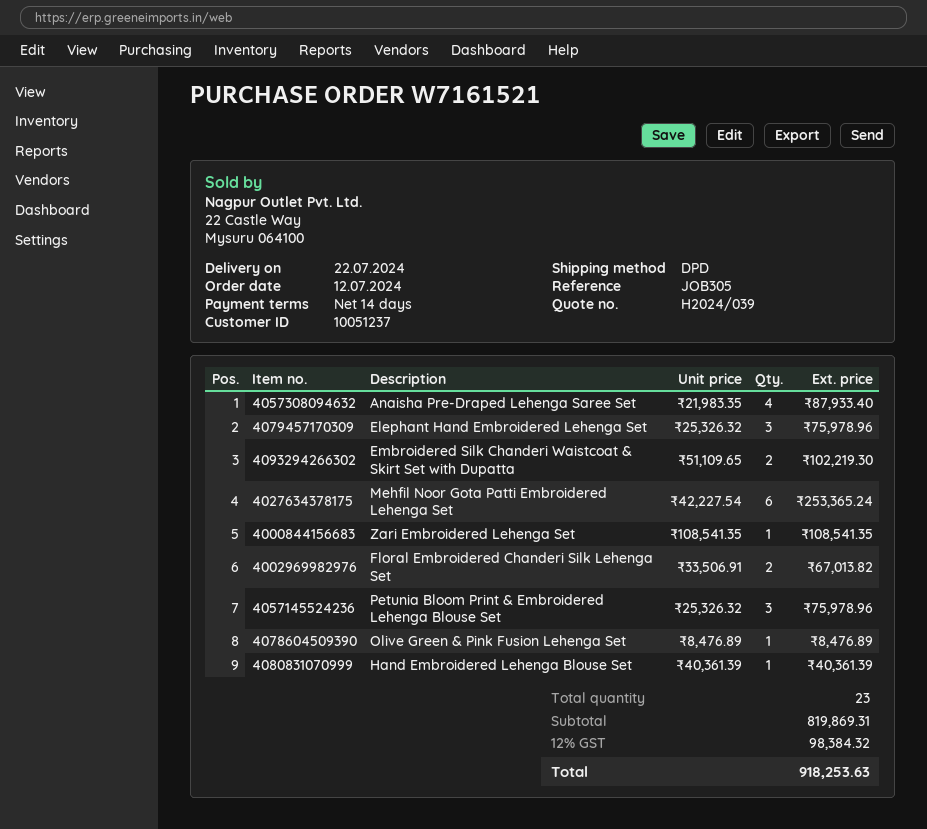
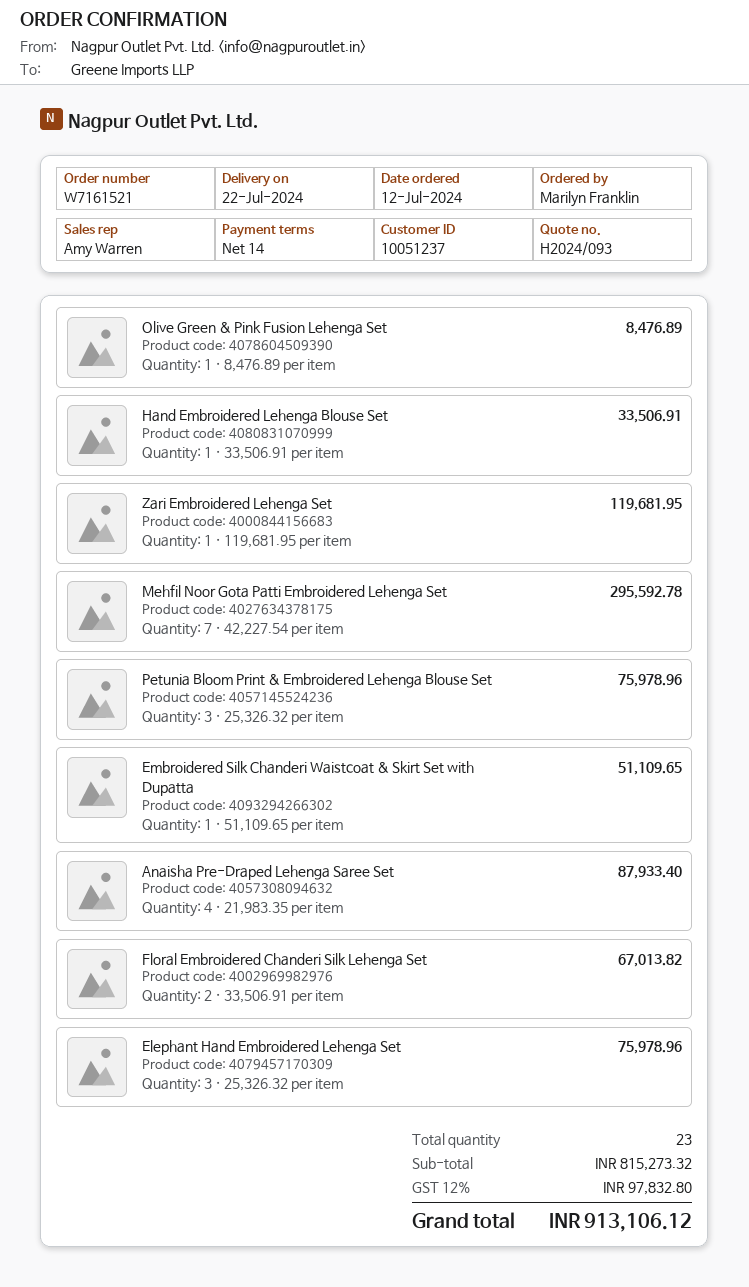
quote number: H2024/039 -> H2024/093
Embroidered Silk Chanderi Waistcoat & Skirt Set with Dupatta: 2 x 51109.65 = 102219.30 -> 1 x 51109.65 = 51109.65
Mehfil Noor Gota Patti Embroidered Lehenga Set: 6 x 42227.54 = 253365.24 -> 7 x 42227.54 = 295592.78
Zari Embroidered Lehenga Set: 1 x 108541.35 = 108541.35 -> 1 x 119681.95 = 119681.95
Hand Embroidered Lehenga Blouse Set: 1 x 40361.39 = 40361.39 -> 1 x 33506.91 = 33506.91
subtotal: 819869.31 -> 815273.32
tax: 12% = 98384.32 -> 12% = 97832.80
total: 918253.63 -> 913106.12

